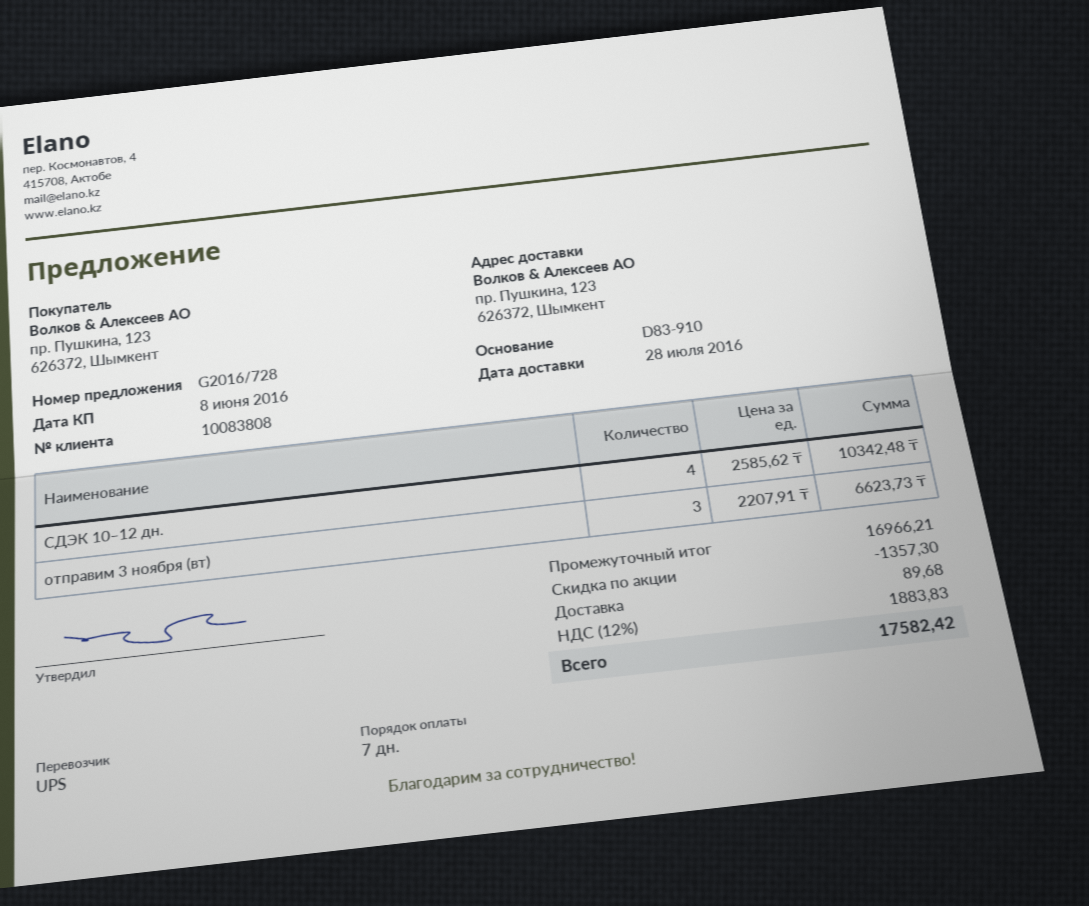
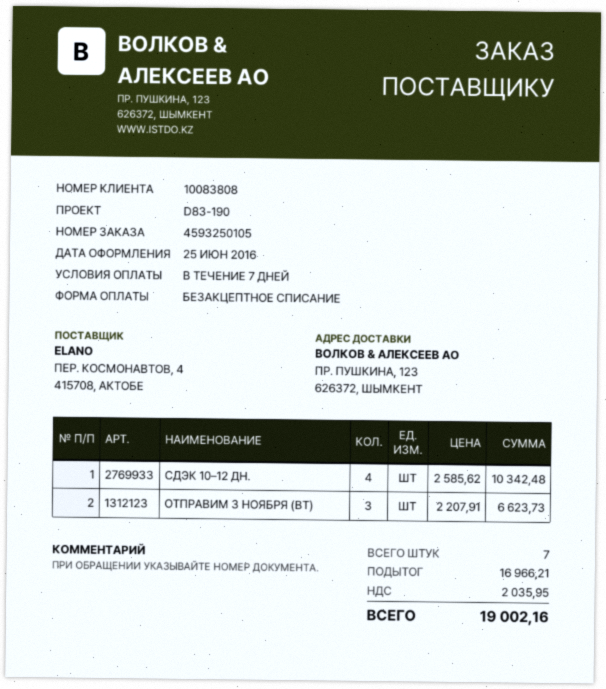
reference: D83-910 -> D83-190
discount: 1357.30 -> none
shipping: 89.68 -> none
tax: 1883.83 -> 2035.95
total: 17582.42 -> 19002.16

